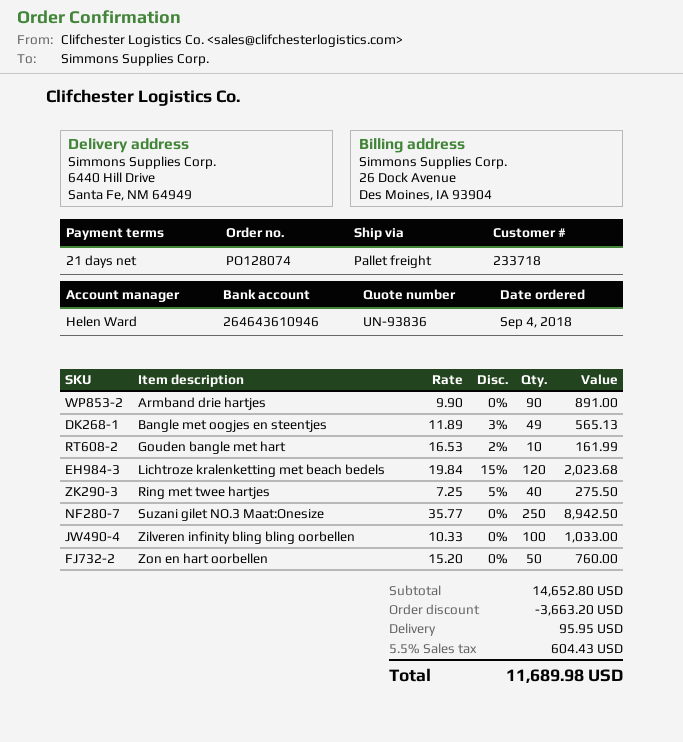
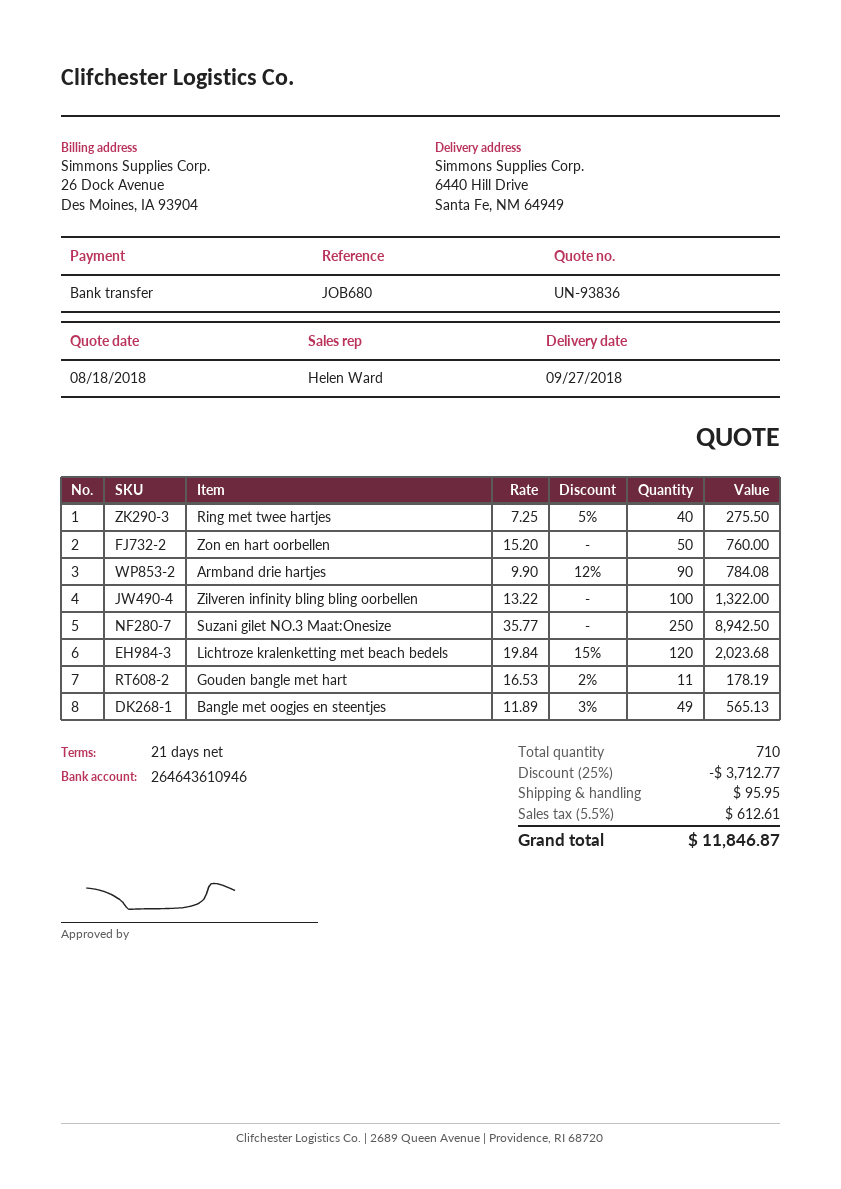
Armband drie hartjes: 90 x 9.90 = 891.00 -> 90 x 9.90 - 12% = 784.08
Gouden bangle met hart: 10 x 16.53 - 2% = 161.99 -> 11 x 16.53 - 2% = 178.19
Zilveren infinity bling bling oorbellen: 100 x 10.33 = 1033.00 -> 100 x 13.22 = 1322.00
discount: 3663.20 -> 3712.77
tax: 5.5% = 604.43 -> 5.5% = 612.61
total: 11689.98 -> 11846.87

